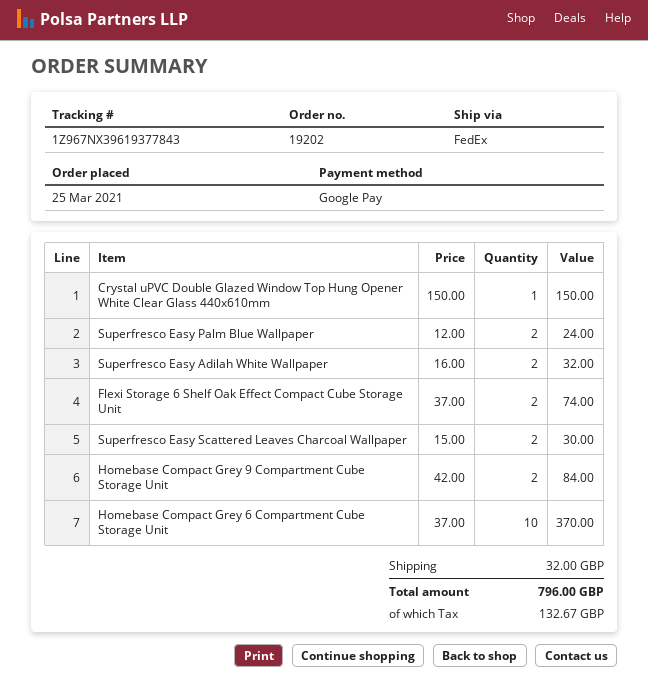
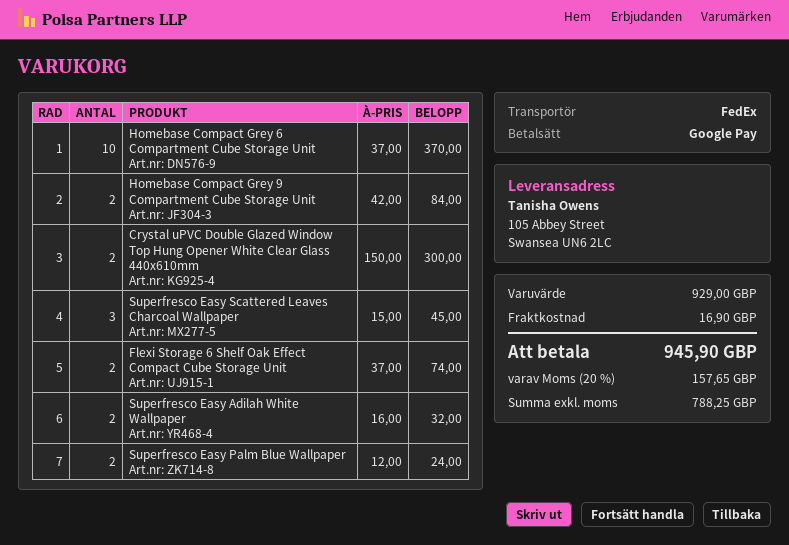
Crystal uPVC Double Glazed Window Top Hung Opener White Clear Glass 440x610mm: 1 x 150.00 = 150.00 -> 2 x 150.00 = 300.00
Superfresco Easy Scattered Leaves Charcoal Wallpaper: 2 x 15.00 = 30.00 -> 3 x 15.00 = 45.00
shipping: 32.00 -> 16.90
tax: 132.67 -> 157.65
total: 796.00 -> 945.90

